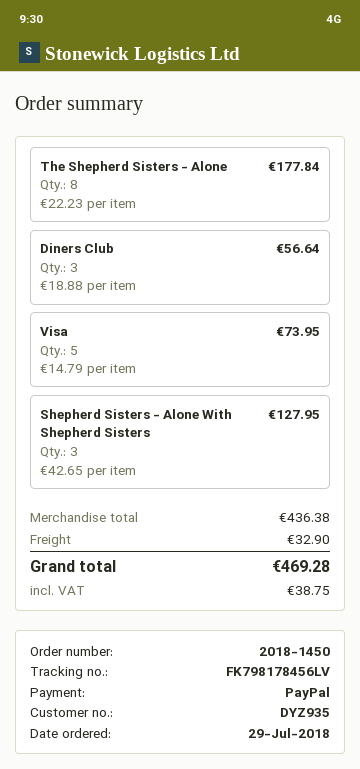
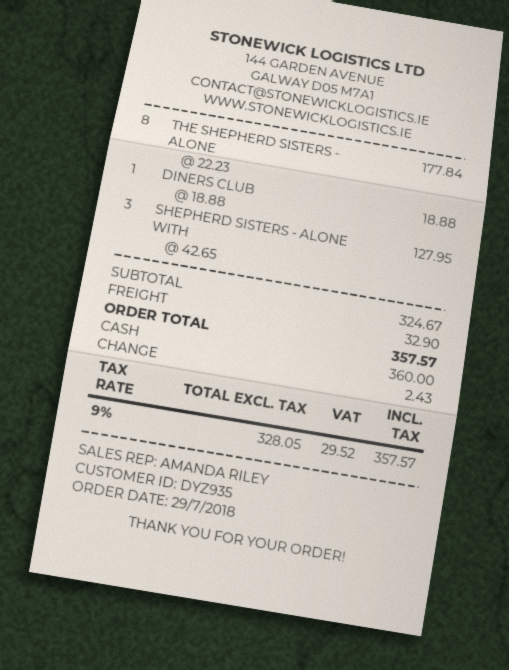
payment method: PayPal -> cash
Diners Club: 3 x 18.88 = 56.64 -> 1 x 18.88 = 18.88
Visa: 5 x 14.79 = 73.95 -> none
subtotal: 436.38 -> 324.67
tax: 38.75 -> 29.52
total: 469.28 -> 357.57

